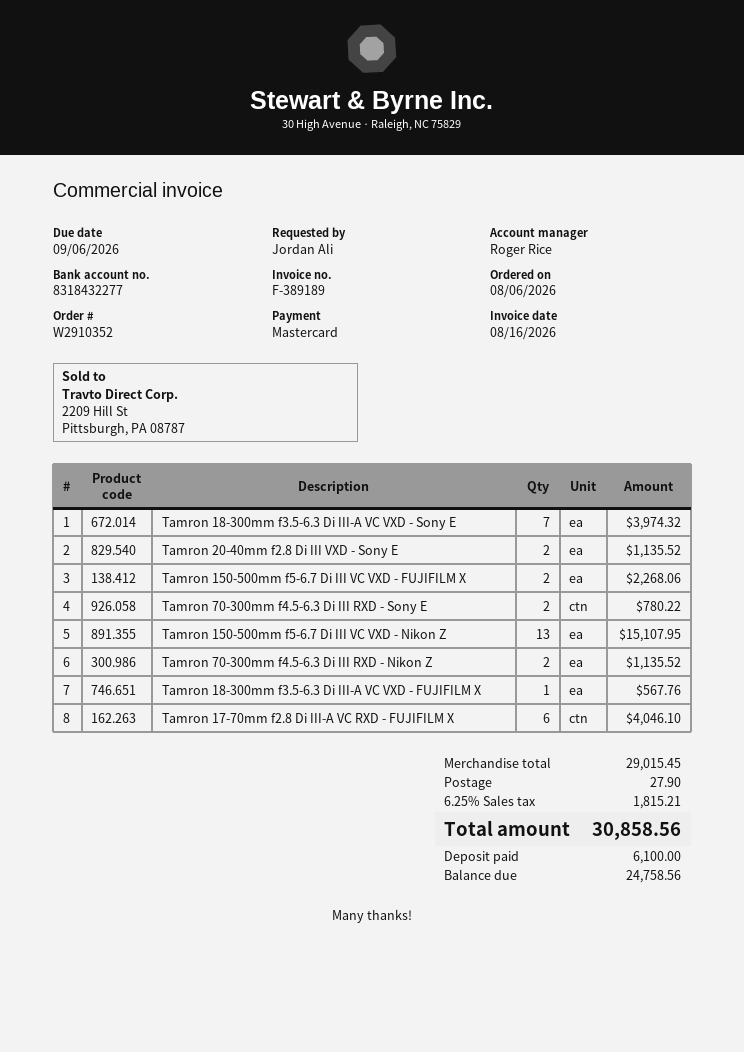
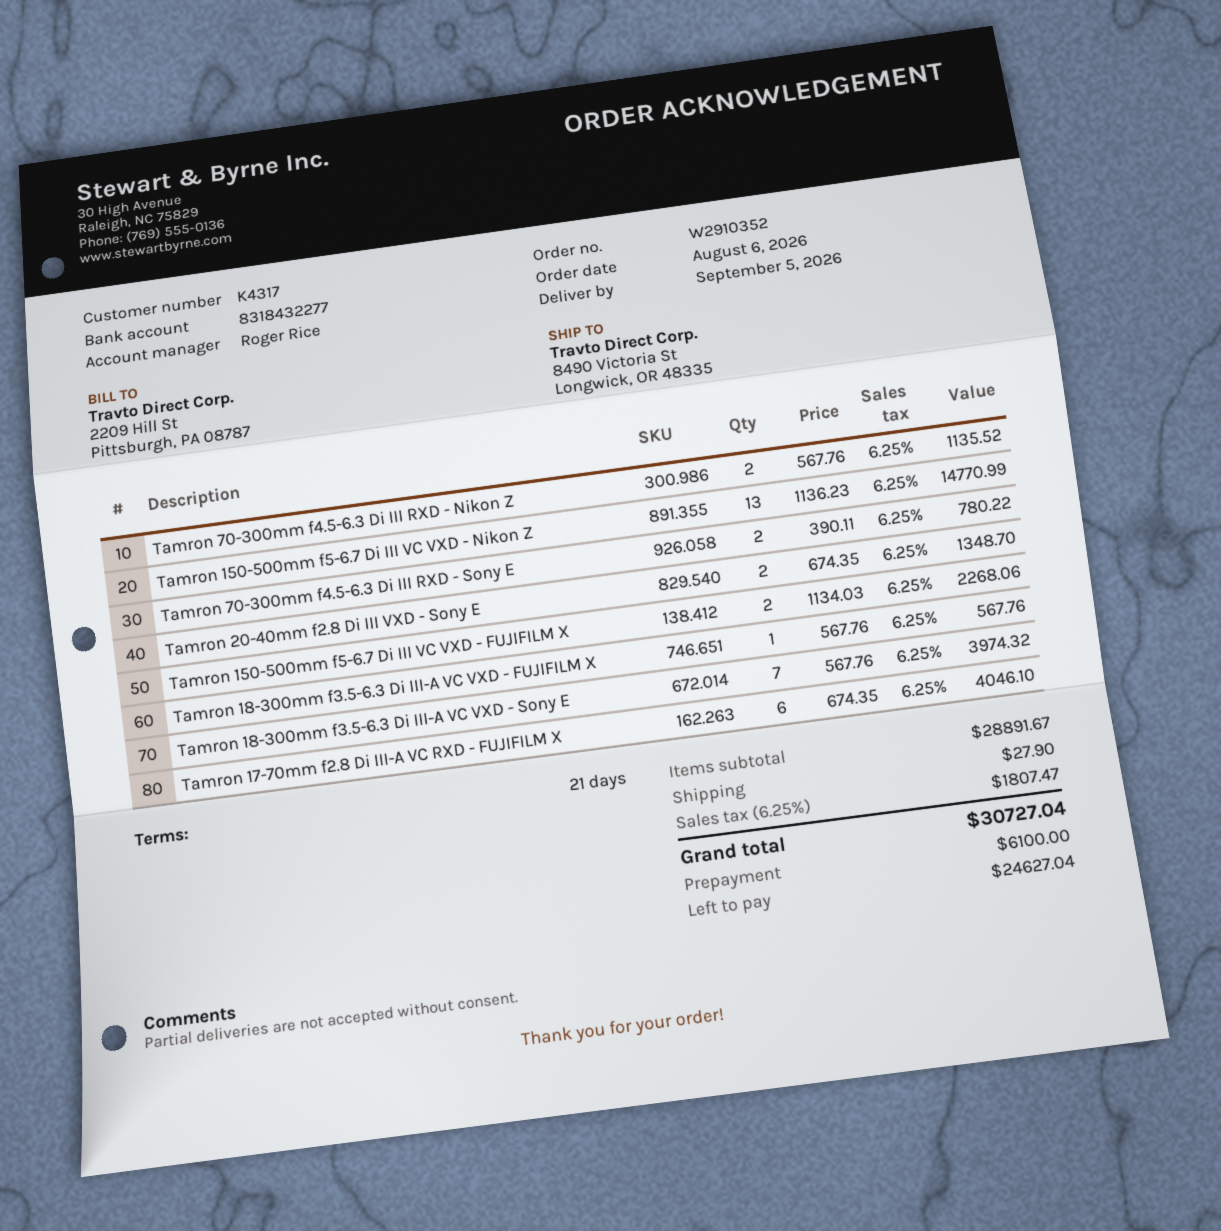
Tamron 20-40mm f2.8 Di III VXD - Sony E: 2 for 1135.52 -> 2 for 1348.70
Tamron 150-500mm f5-6.7 Di III VC VXD - Nikon Z: 13 for 15107.95 -> 13 for 14770.99
subtotal: 29015.45 -> 28891.67
tax: 6.25% = 1815.21 -> 6.25% = 1807.47
total: 30858.56 -> 30727.04
balance: 24758.56 -> 24627.04

